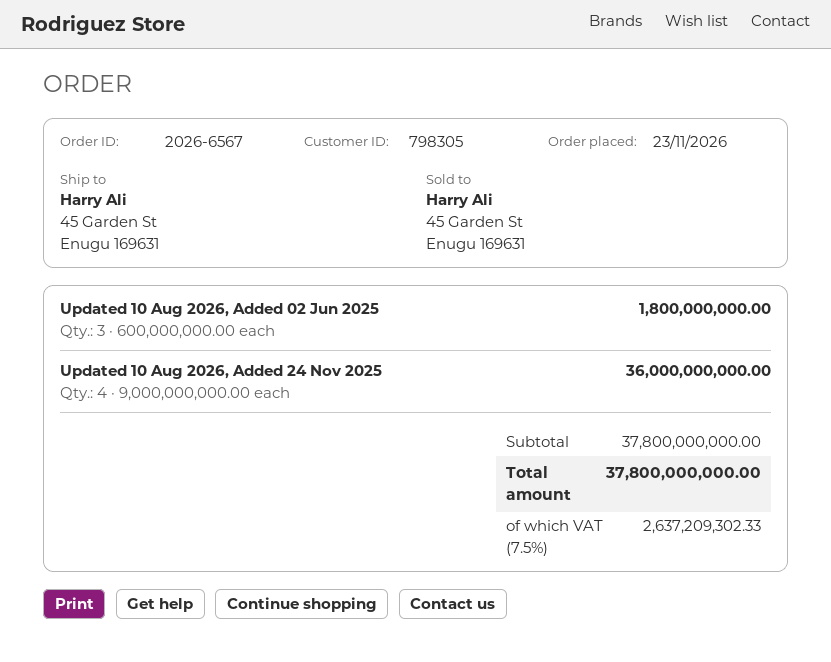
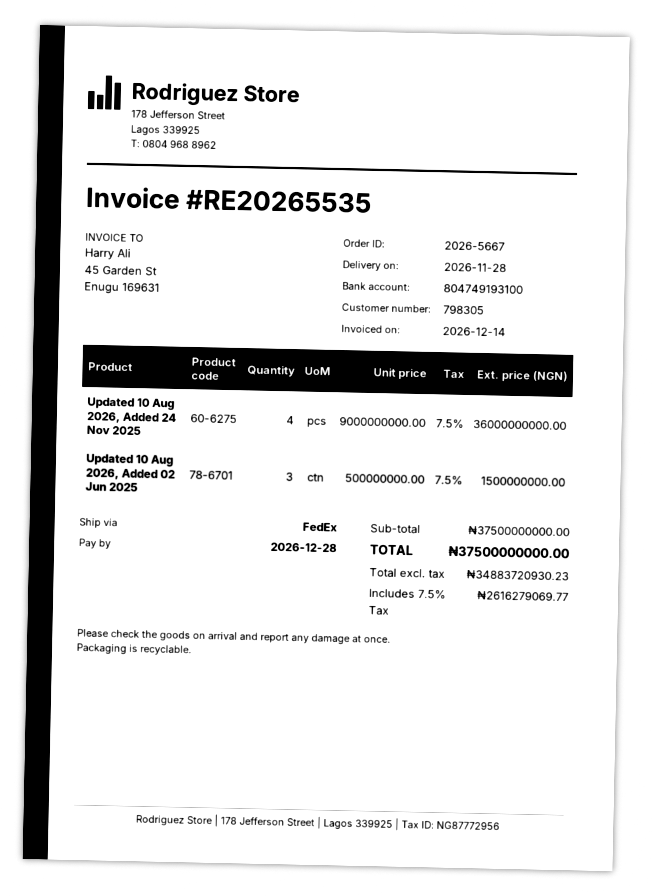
order number: 2026-6567 -> 2026-5667
Updated 10 Aug 2026, Added 02 Jun 2025: 3 x 600000000.00 = 1800000000.00 -> 3 x 500000000.00 = 1500000000.00
subtotal: 37800000000.00 -> 37500000000.00
tax: 7.5% = 2637209302.33 -> 7.5% = 2616279069.77
total: 37800000000.00 -> 37500000000.00

